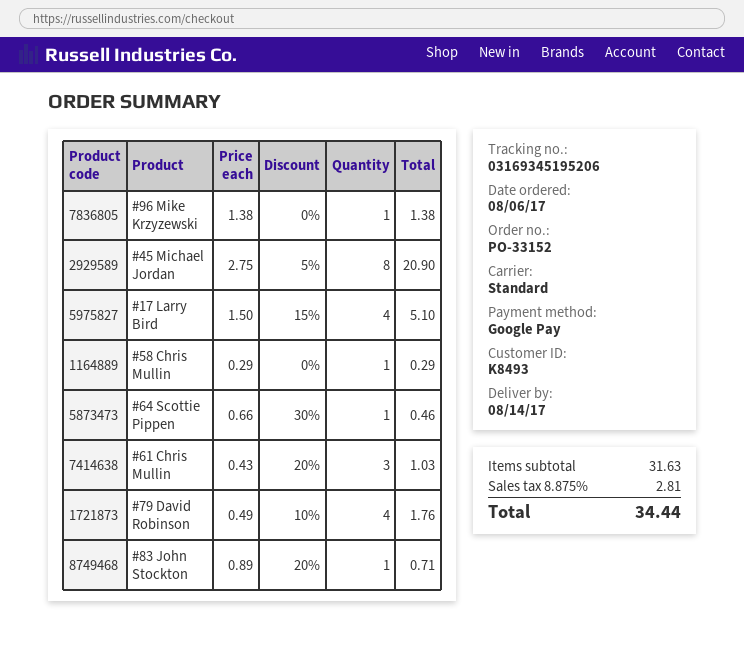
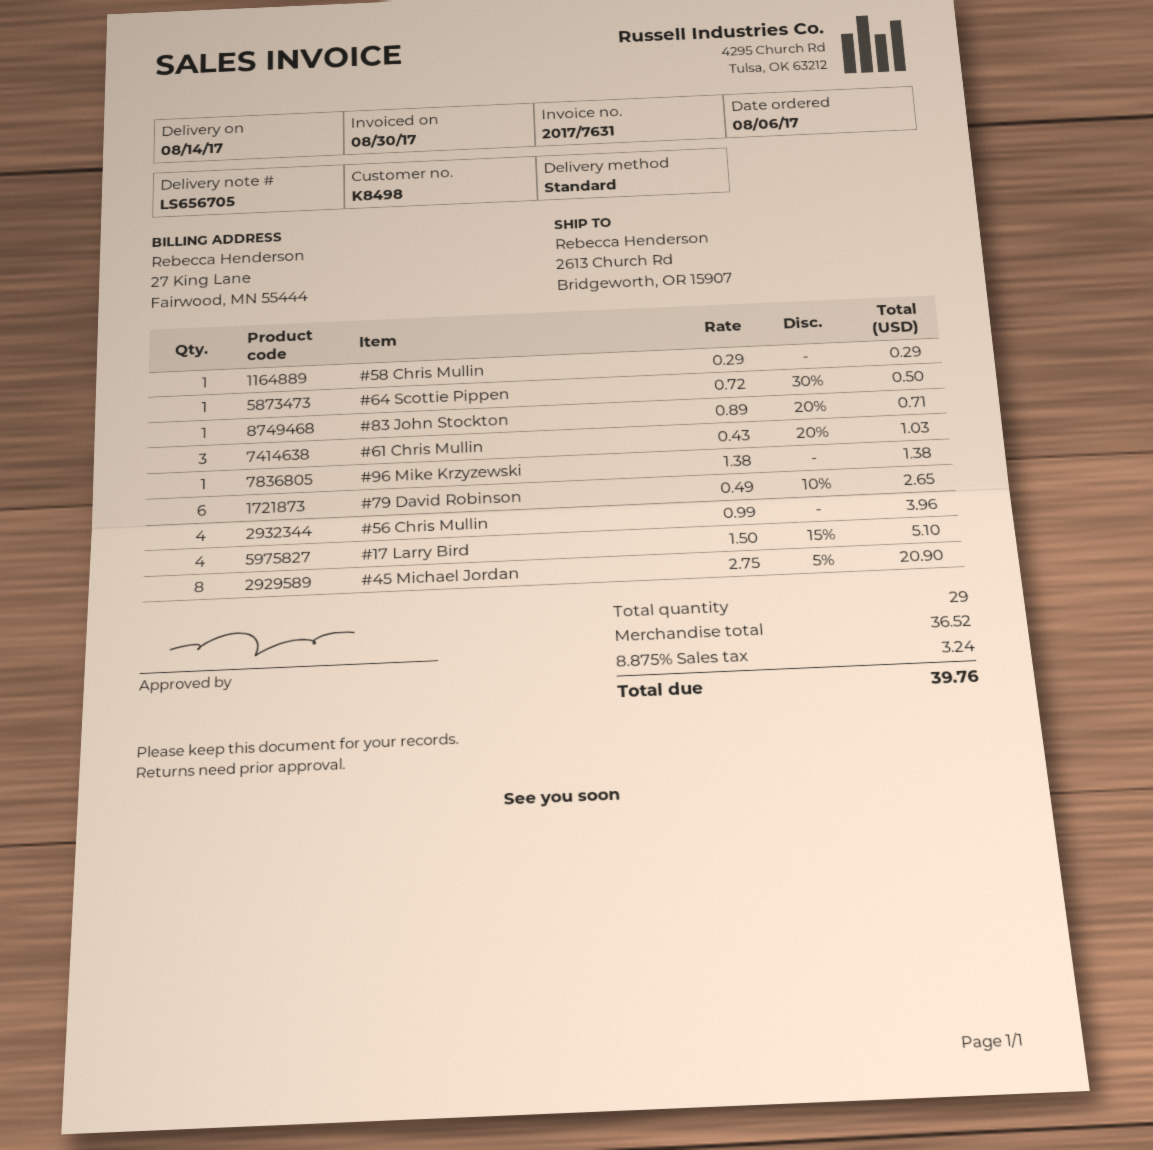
customer number: K8493 -> K8498
#64 Scottie Pippen: 1 x 0.66 - 30% = 0.46 -> 1 x 0.72 - 30% = 0.50
#79 David Robinson: 4 x 0.49 - 10% = 1.76 -> 6 x 0.49 - 10% = 2.65
#56 Chris Mullin: none -> 4 x 0.99 = 3.96
subtotal: 31.63 -> 36.52
tax: 8.875% = 2.81 -> 8.875% = 3.24
total: 34.44 -> 39.76

